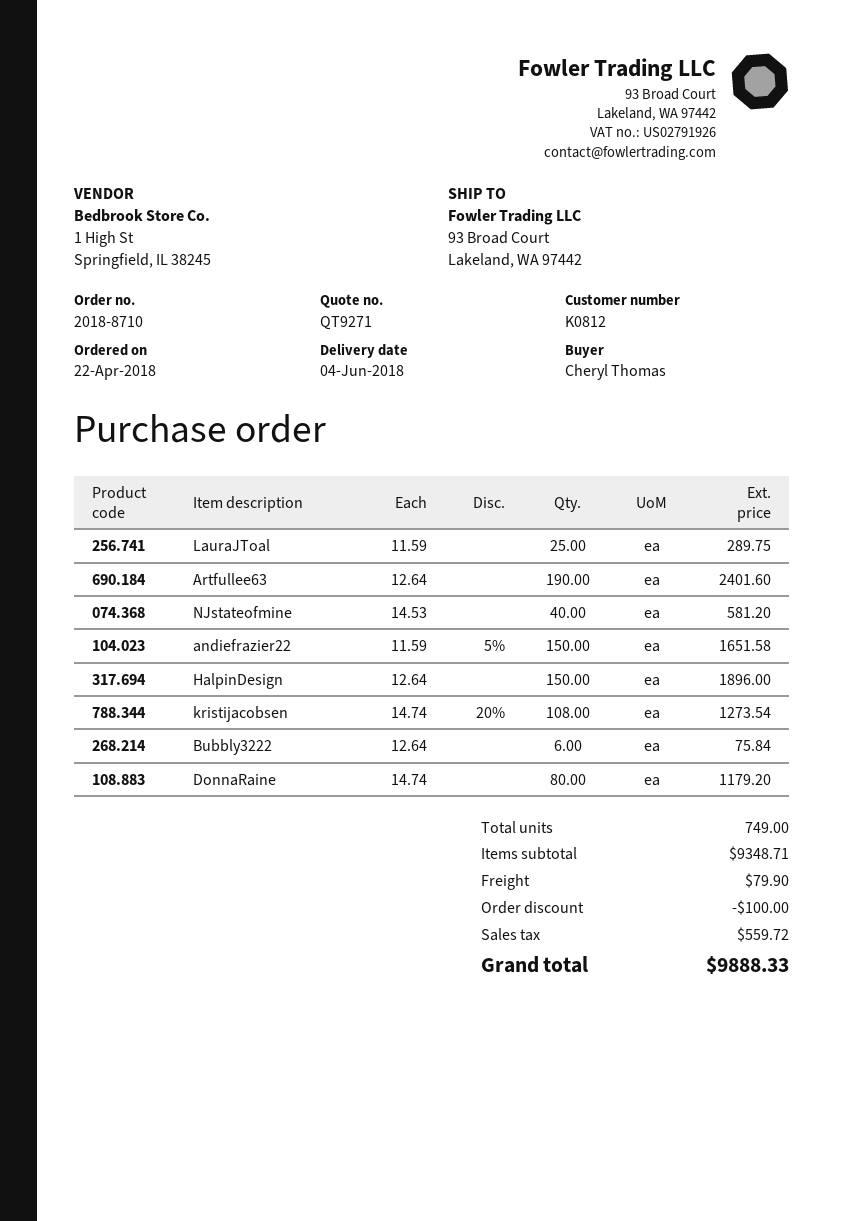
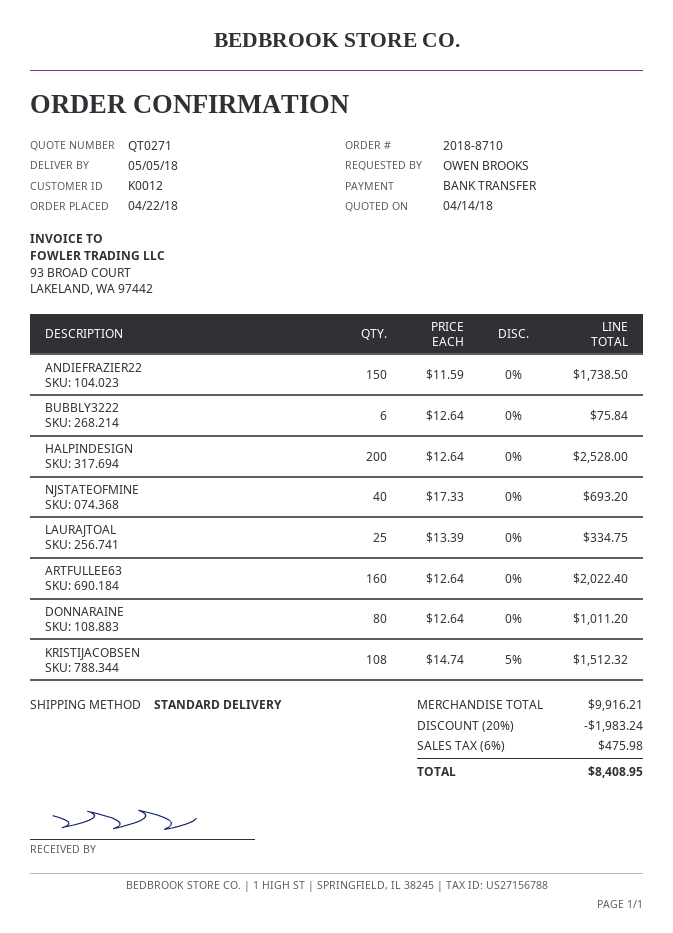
quote number: QT9271 -> QT0271
delivery date: 2018-06-04 -> 2018-05-05
customer number: K0812 -> K0012
ordered by: Cheryl Thomas -> OWEN BROOKS
LauraJToal: 25 x 11.59 = 289.75 -> 25 x 13.39 = 334.75
Artfullee63: 190 x 12.64 = 2401.60 -> 160 x 12.64 = 2022.40
NJstateofmine: 40 x 14.53 = 581.20 -> 40 x 17.33 = 693.20
andiefrazier22: 150 x 11.59 - 5% = 1651.58 -> 150 x 11.59 = 1738.50
HalpinDesign: 150 x 12.64 = 1896.00 -> 200 x 12.64 = 2528.00
kristijacobsen: 108 x 14.74 - 20% = 1273.54 -> 108 x 14.74 - 5% = 1512.32
DonnaRaine: 80 x 14.74 = 1179.20 -> 80 x 12.64 = 1011.20
subtotal: 9348.71 -> 9916.21
discount: 100.00 -> 1983.24
shipping: 79.90 -> none
tax: 559.72 -> 475.98
total: 9888.33 -> 8408.95

